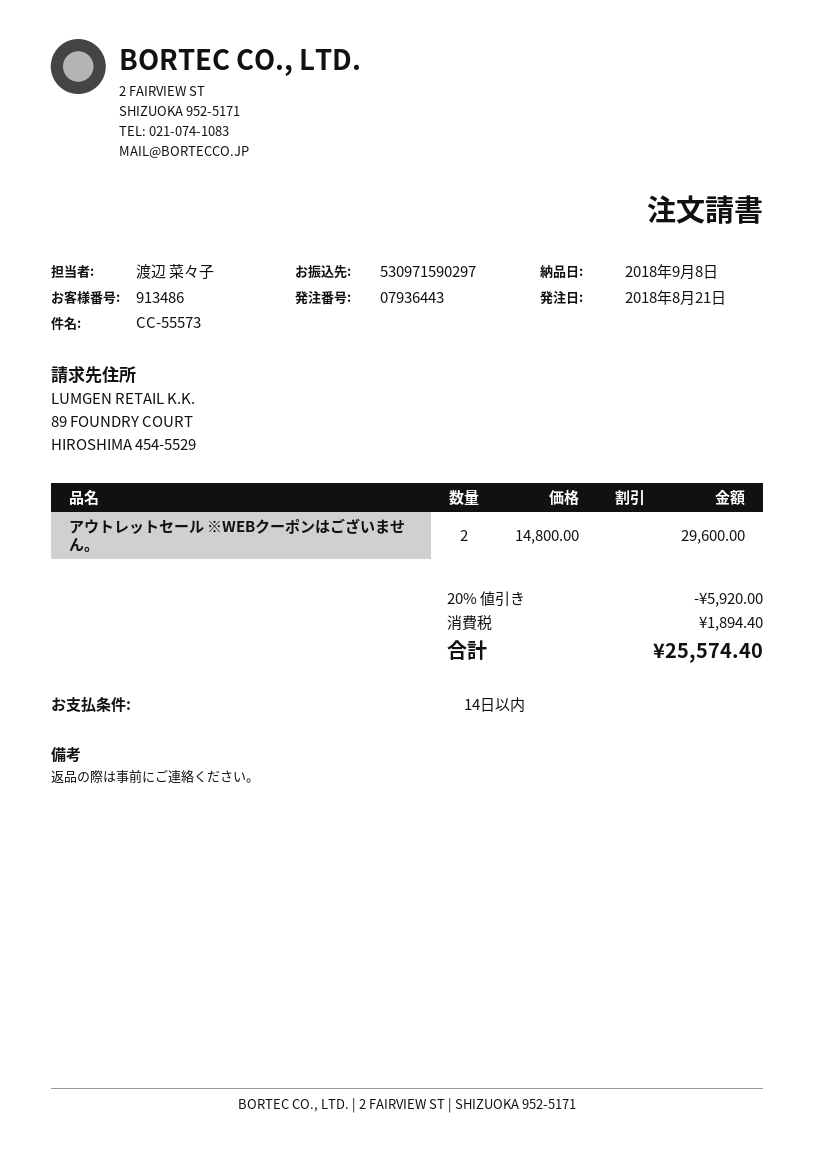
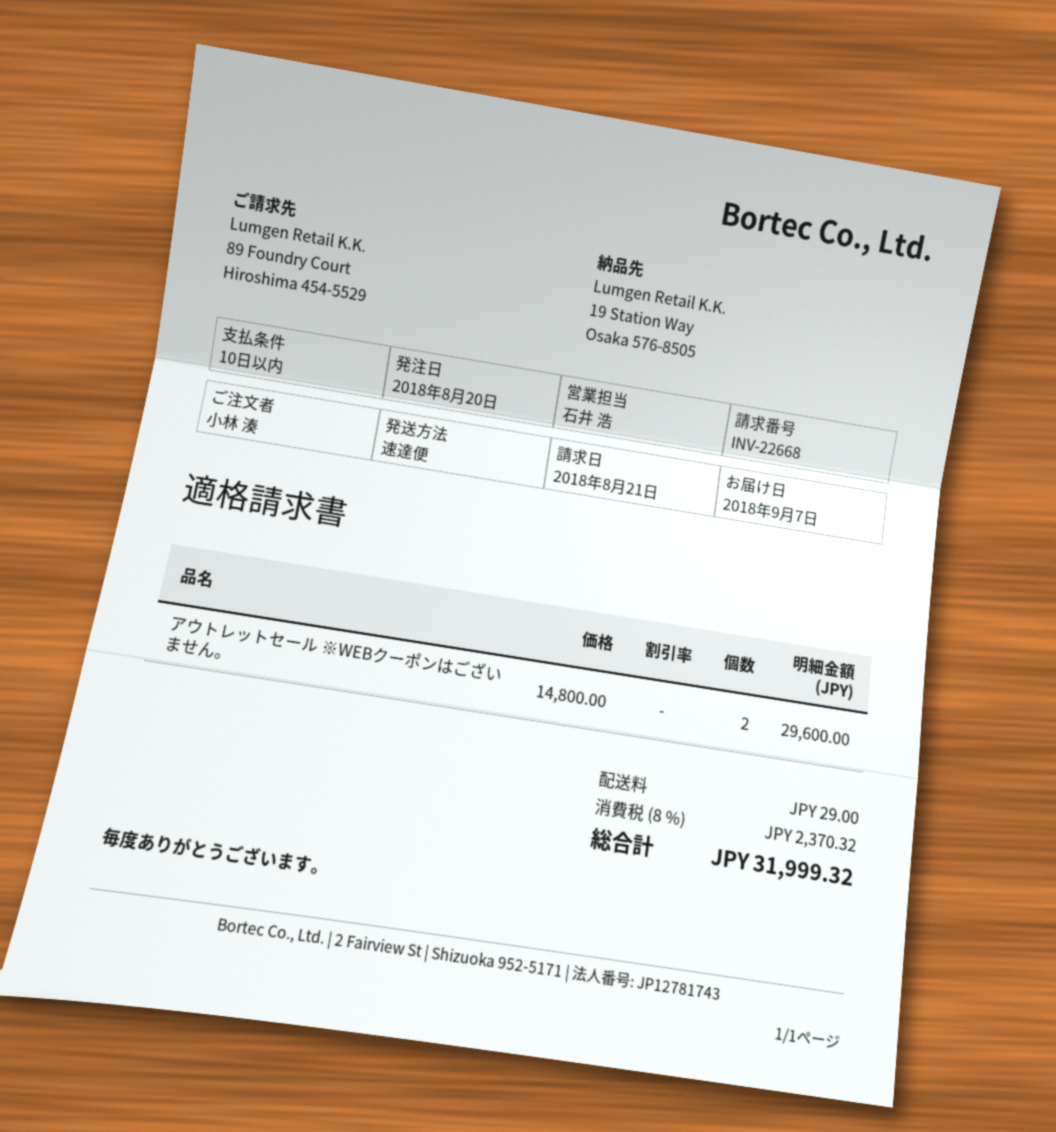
order date: 2018-08-21 -> 2018-08-20
delivery date: 2018-09-08 -> 2018-09-07
payment terms: 14 days -> 10 days
sales rep: 渡辺 菜々子 -> 石井 浩
discount: 20% = 5920.00 -> none
shipping: none -> 29.00
tax: 1894.40 -> 2370.32
total: 25574.40 -> 31999.32

